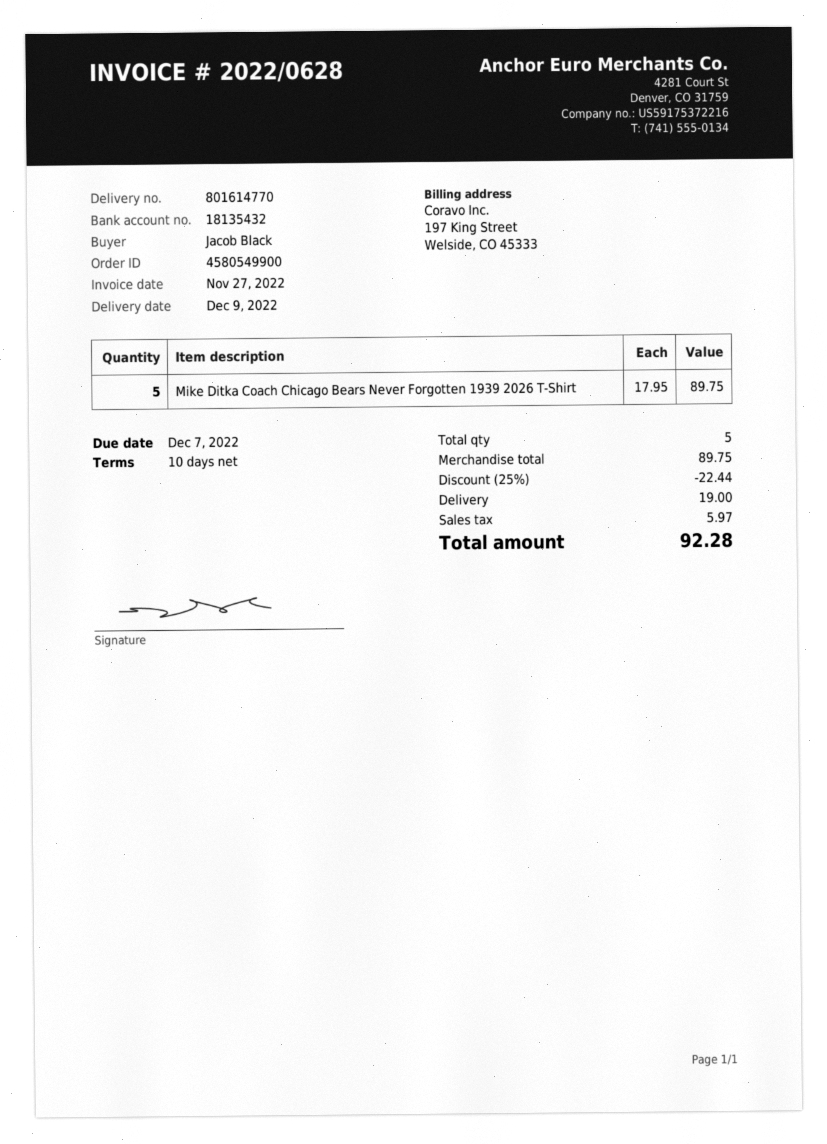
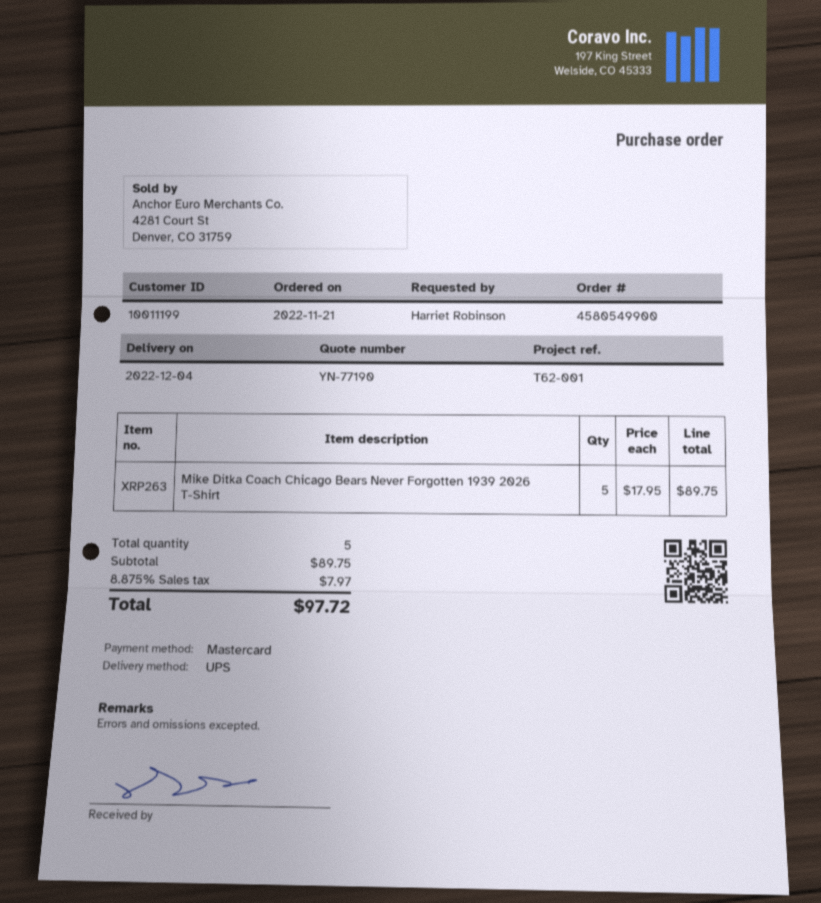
delivery date: 2022-12-09 -> 2022-12-04
ordered by: Jacob Black -> Harriet Robinson
discount: 25% = 22.44 -> none
shipping: 19.00 -> none
tax: 5.97 -> 7.97
total: 92.28 -> 97.72

